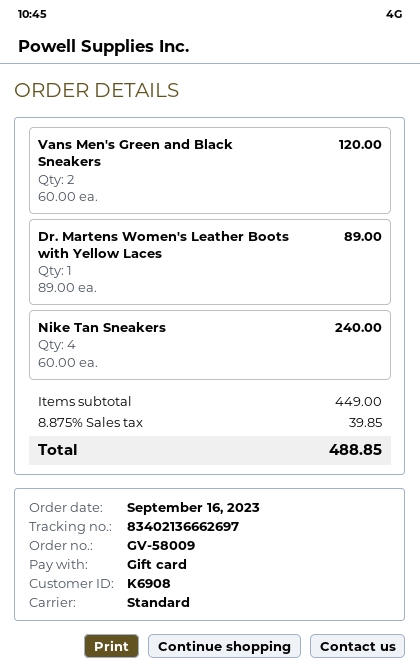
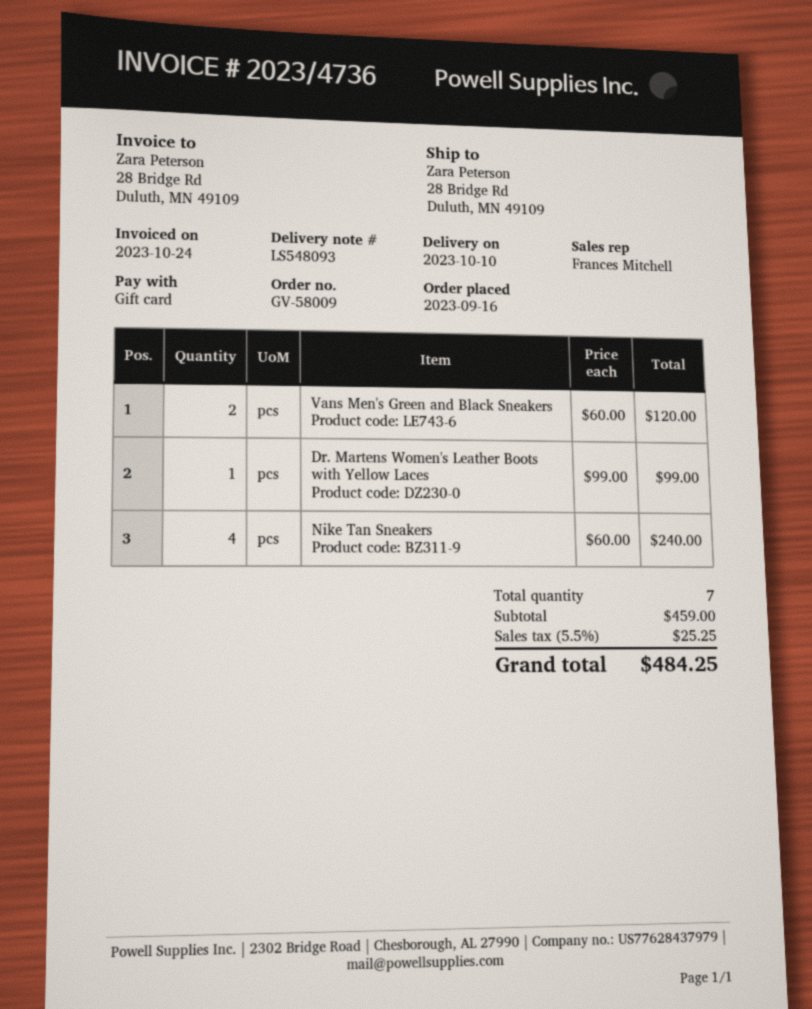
Dr. Martens Women's Leather Boots with Yellow Laces: 1 x 89.00 = 89.00 -> 1 x 99.00 = 99.00
subtotal: 449.00 -> 459.00
tax: 8.875% = 39.85 -> 5.5% = 25.25
total: 488.85 -> 484.25

